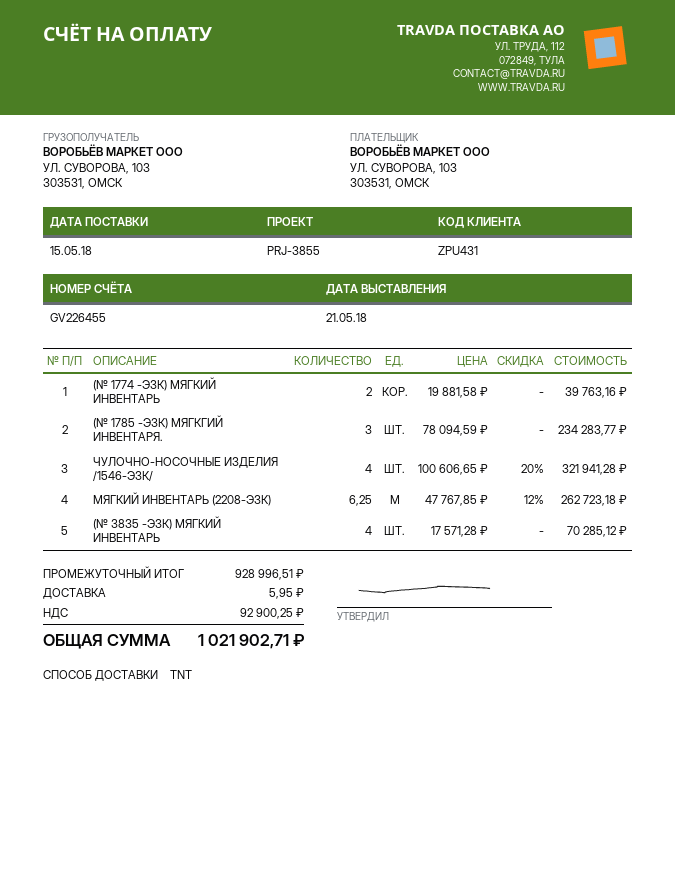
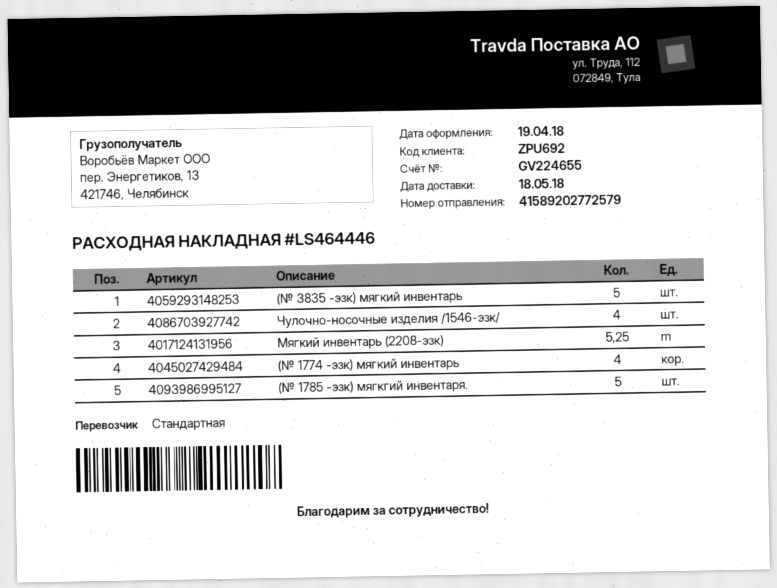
delivery date: 2018-05-15 -> 2018-05-18
invoice number: GV226455 -> GV224655
customer number: ZPU431 -> ZPU692
shipping method: TNT -> standard
ship to: УЛ. СУВОРОВА, 103, 303531, ОМСК -> пер. Энергетиков, 13, 421746, Челябинск
(№ 1774 -ЭЗК) МЯГКИЙ ИНВЕНТАРЬ: 2 -> 4
(№ 1785 -ЭЗК) МЯГКГИЙ ИНВЕНТАРЯ.: 3 -> 5
МЯГКИЙ ИНВЕНТАРЬ (2208-ЭЗК): 6.25 -> 5.25
(№ 3835 -ЭЗК) МЯГКИЙ ИНВЕНТАРЬ: 4 -> 5

